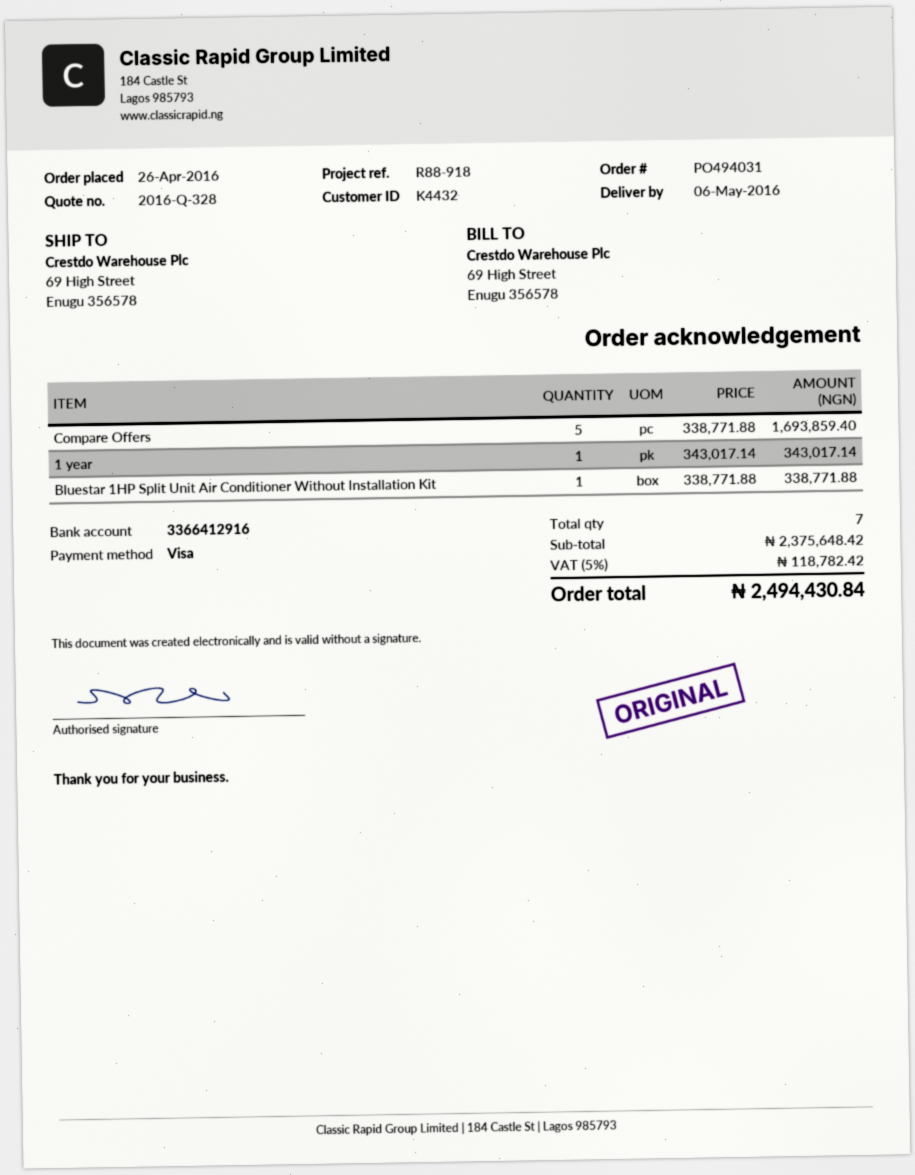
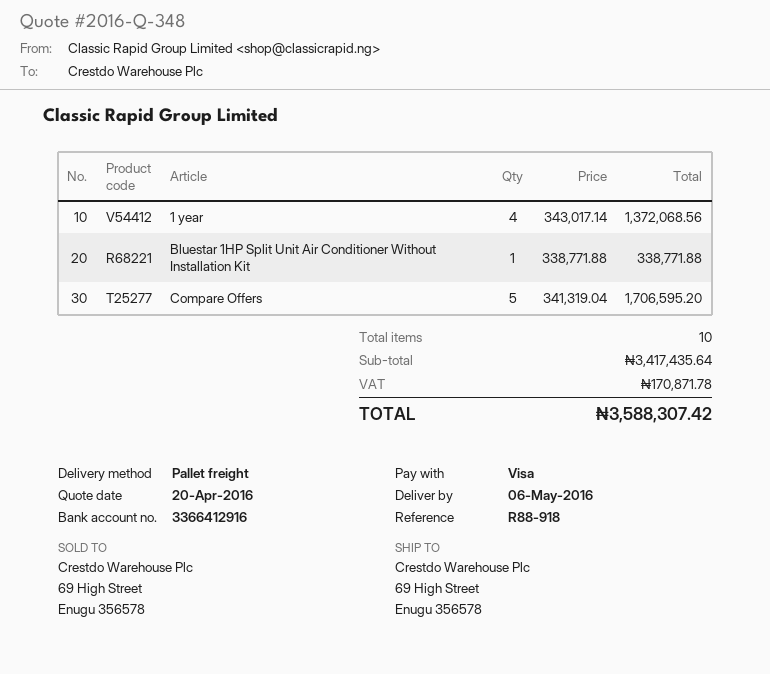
quote number: 2016-Q-328 -> 2016-Q-348
Compare Offers: 5 x 338771.88 = 1693859.40 -> 5 x 341319.04 = 1706595.20
1 year: 1 x 343017.14 = 343017.14 -> 4 x 343017.14 = 1372068.56
total quantity: 7 -> 10
subtotal: 2375648.42 -> 3417435.64
tax: 118782.42 -> 170871.78
total: 2494430.84 -> 3588307.42

